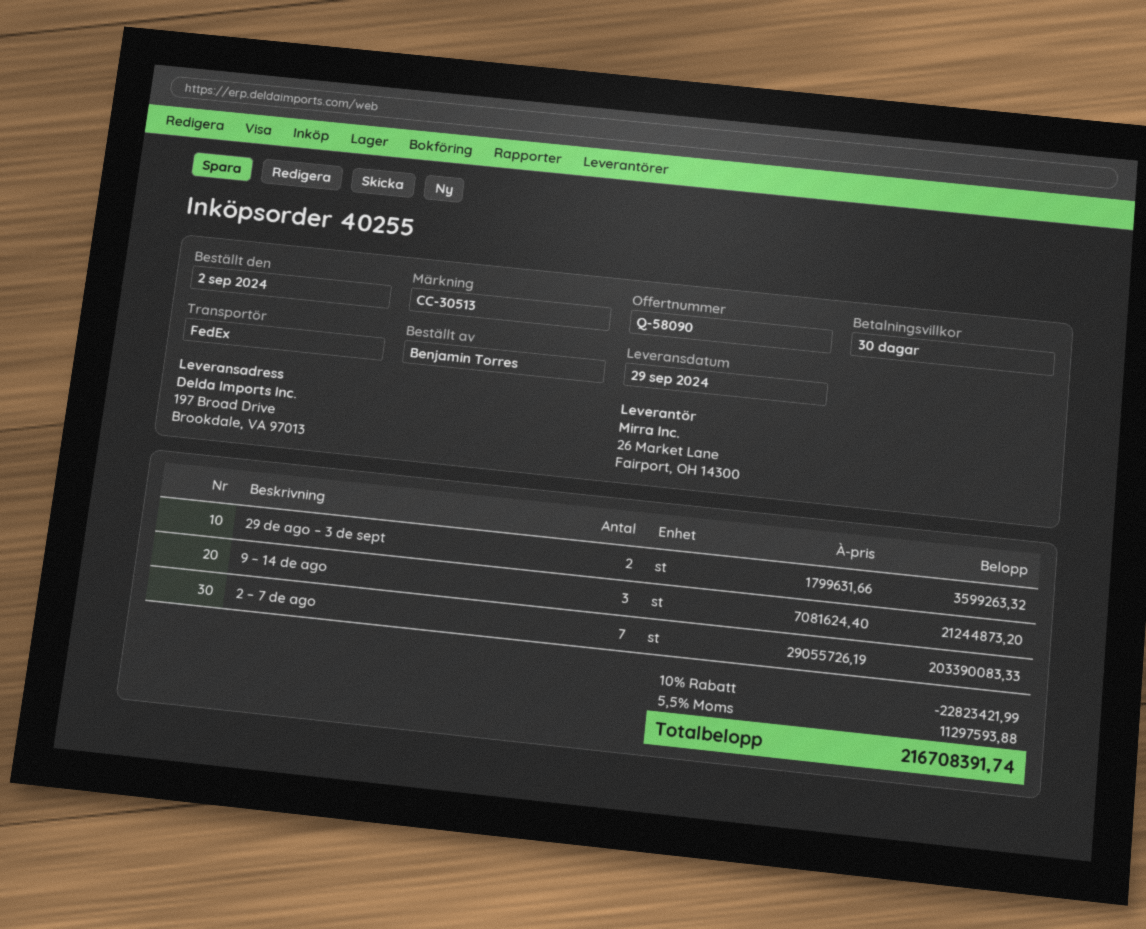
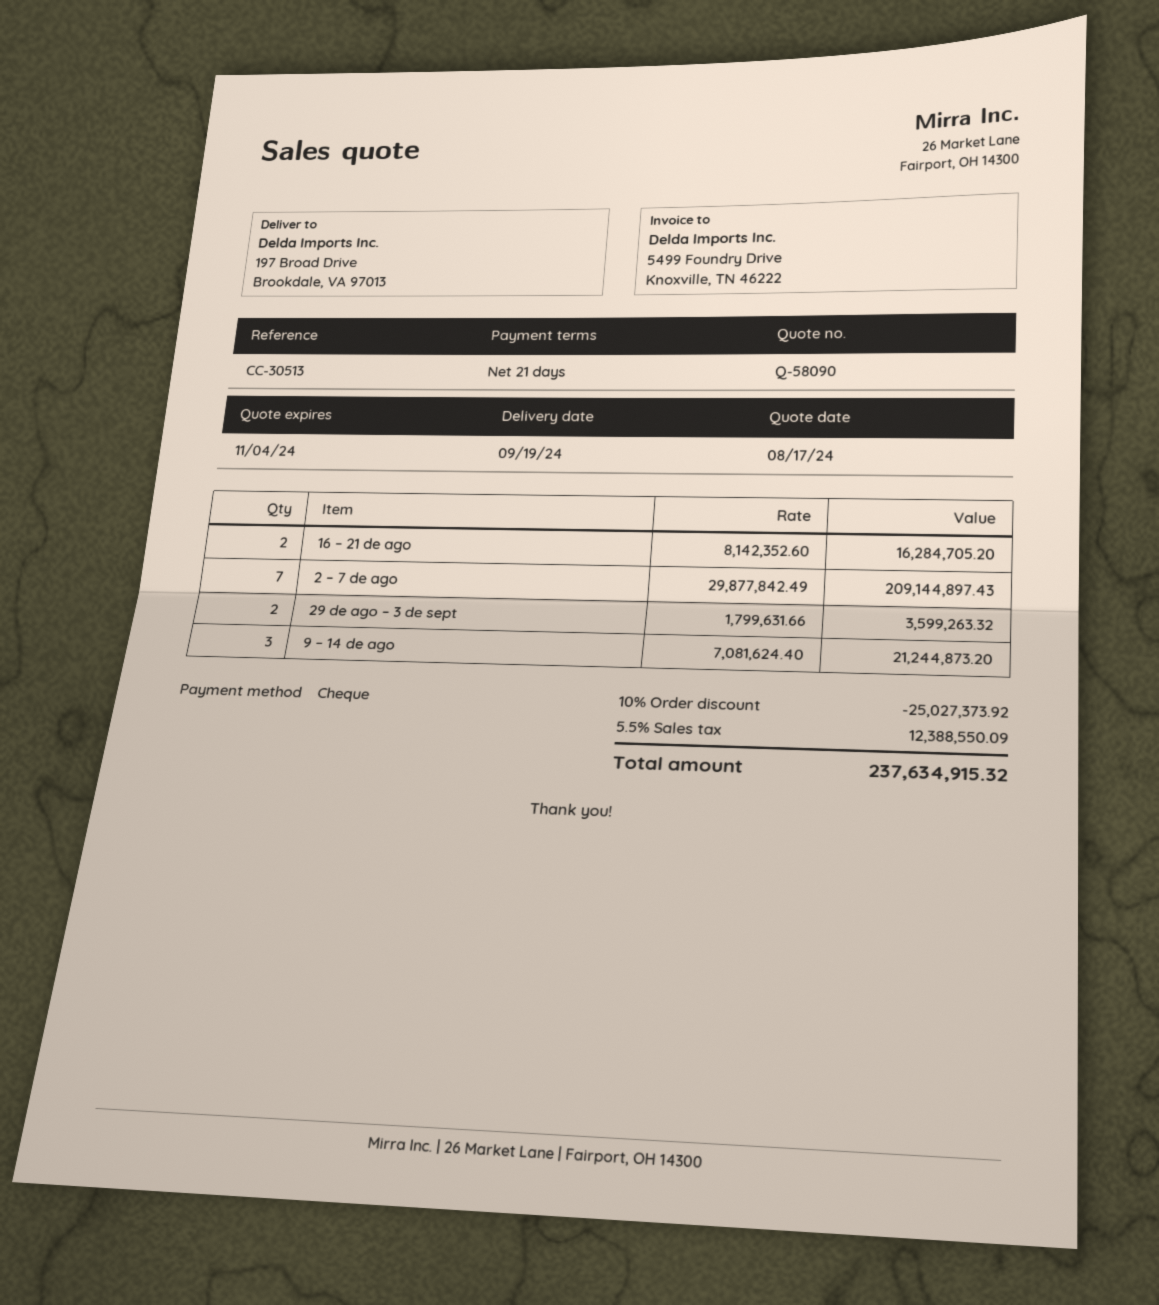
delivery date: 2024-09-29 -> 2024-09-19
payment terms: 30 days -> 21 days
2 – 7 de ago: 7 x 29055726.19 = 203390083.33 -> 7 x 29877842.49 = 209144897.43
16 – 21 de ago: none -> 2 x 8142352.60 = 16284705.20
discount: 10% = 22823421.99 -> 10% = 25027373.92
tax: 5.5% = 11297593.88 -> 5.5% = 12388550.09
total: 216708391.74 -> 237634915.32

